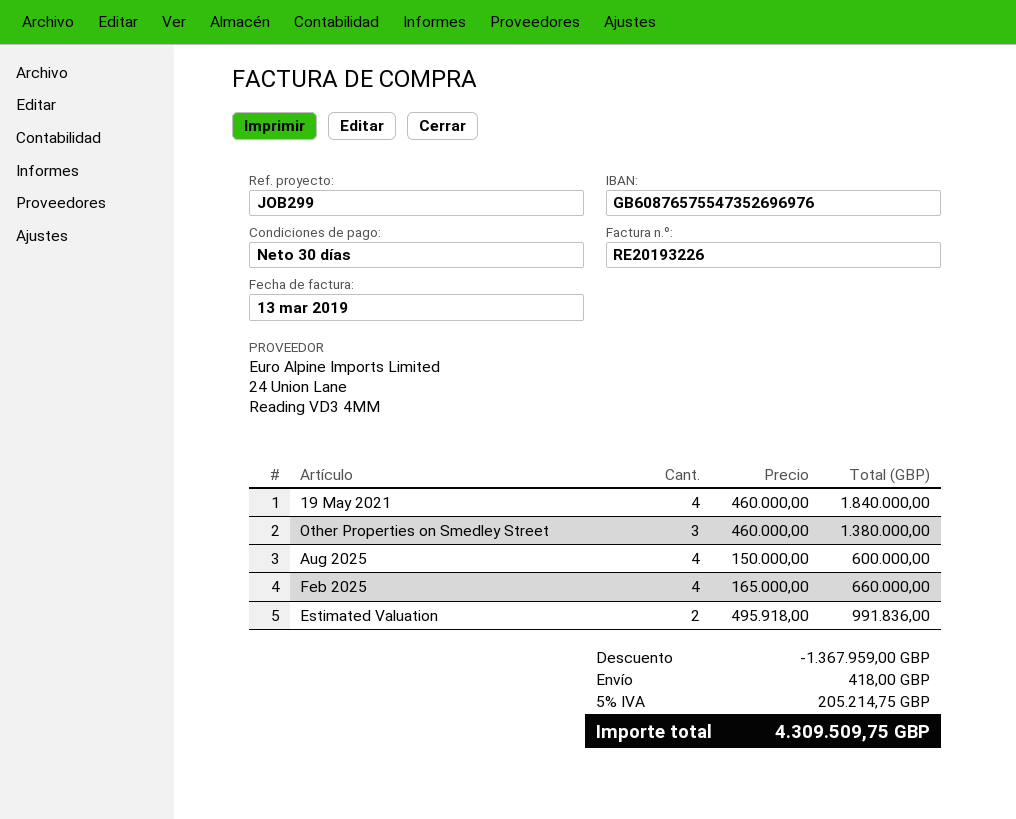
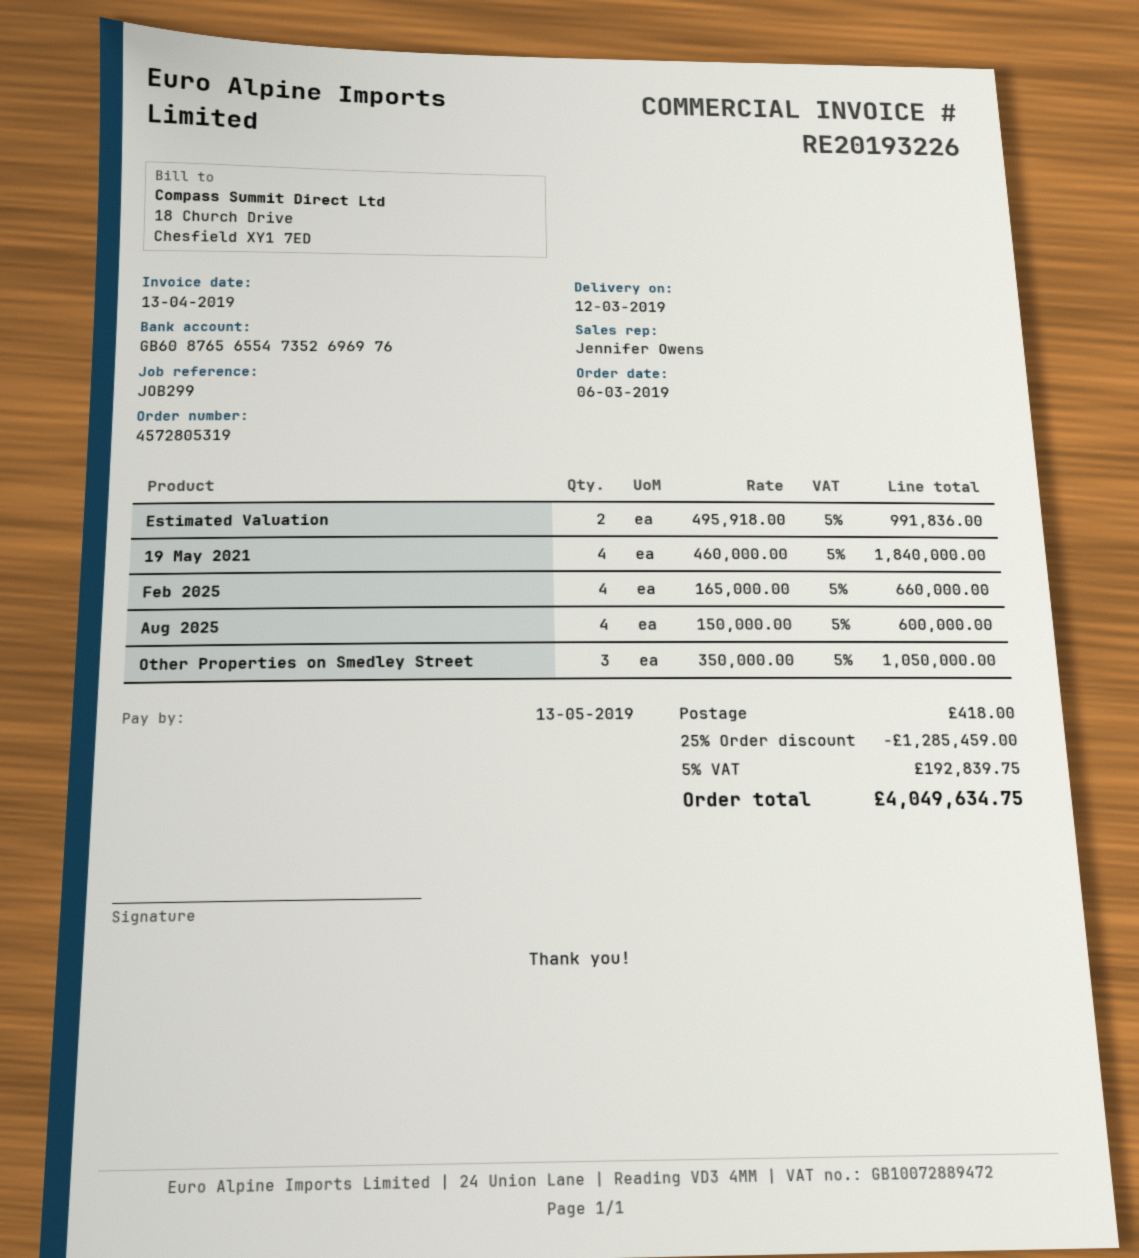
invoice date: 2019-03-13 -> 2019-04-13
bank account: GB60876575547352696976 -> GB60876565547352696976
Other Properties on Smedley Street: 3 x 460000.00 = 1380000.00 -> 3 x 350000.00 = 1050000.00
discount: 1367959.00 -> 1285459.00
tax: 5% = 205214.75 -> 5% = 192839.75
total: 4309509.75 -> 4049634.75

